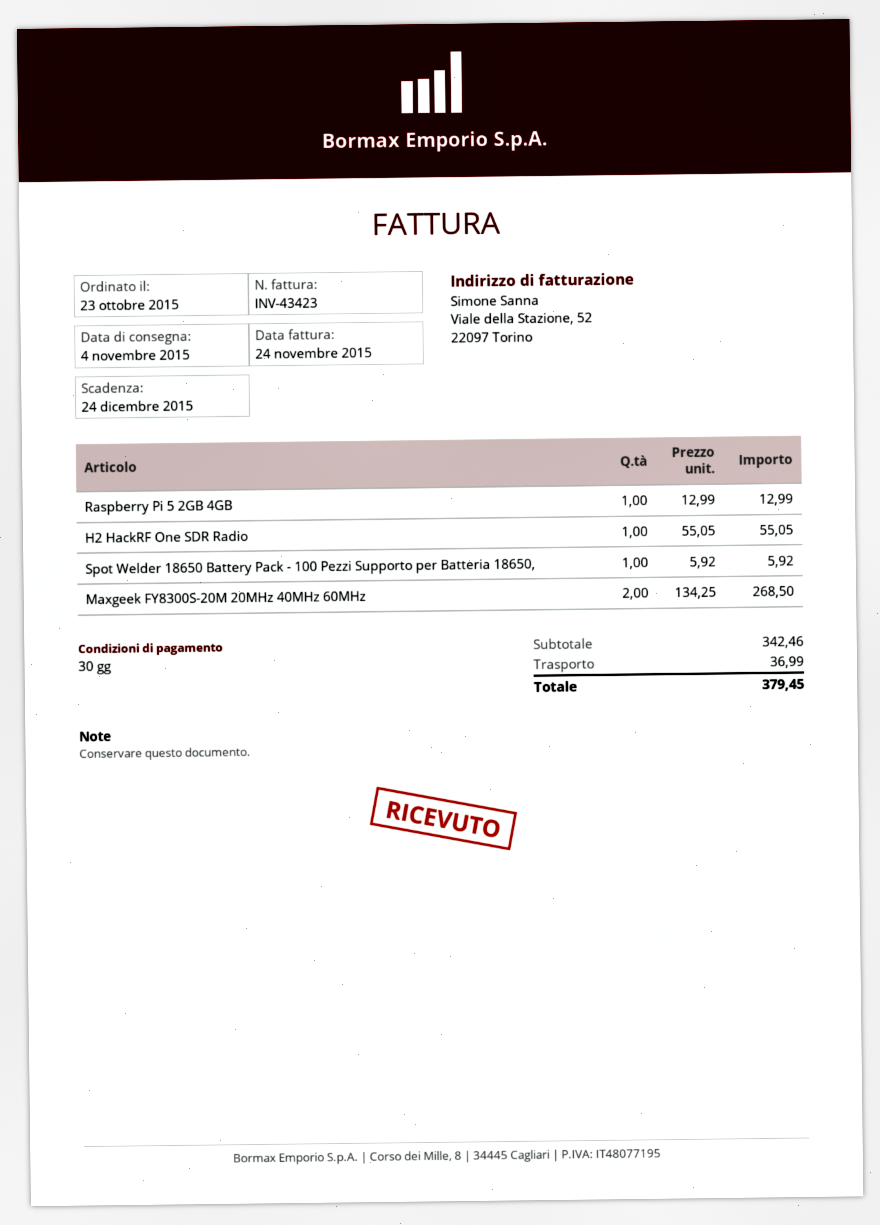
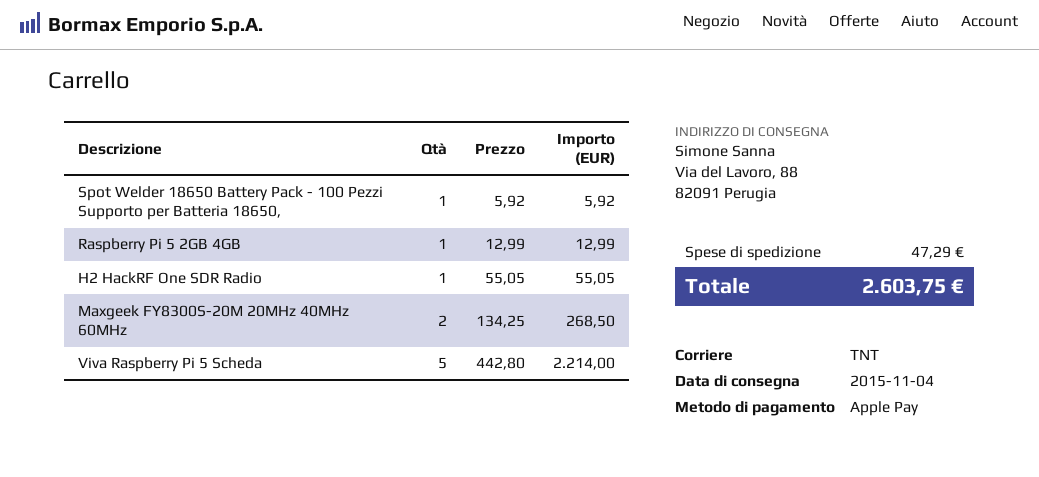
Viva Raspberry Pi 5 Scheda: none -> 5 x 442.80 = 2214.00
shipping: 36.99 -> 47.29
total: 379.45 -> 2603.75

